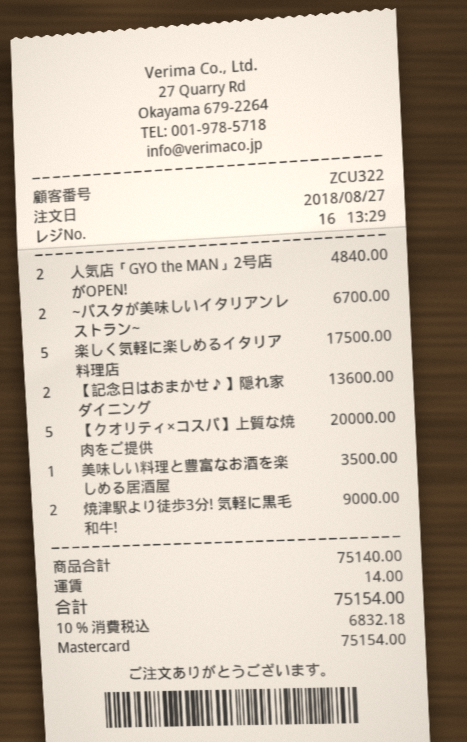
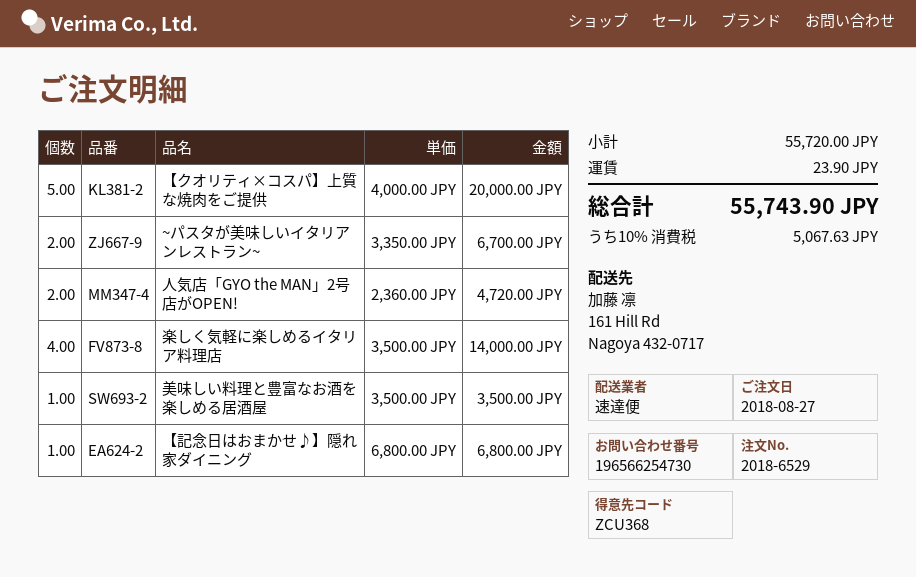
customer number: ZCU322 -> ZCU368
人気店「GYO the MAN」2号店がOPEN!: 2 for 4840.00 -> 2 for 4720.00
楽しく気軽に楽しめるイタリア料理店: 5 for 17500.00 -> 4 for 14000.00
【記念日はおまかせ♪】隠れ家ダイニング: 2 for 13600.00 -> 1 for 6800.00
焼津駅より徒歩3分! 気軽に黒毛和牛!: 2 for 9000.00 -> none
subtotal: 75140.00 -> 55720.00
shipping: 14.00 -> 23.90
tax: 10% = 6832.18 -> 10% = 5067.63
total: 75154.00 -> 55743.90

